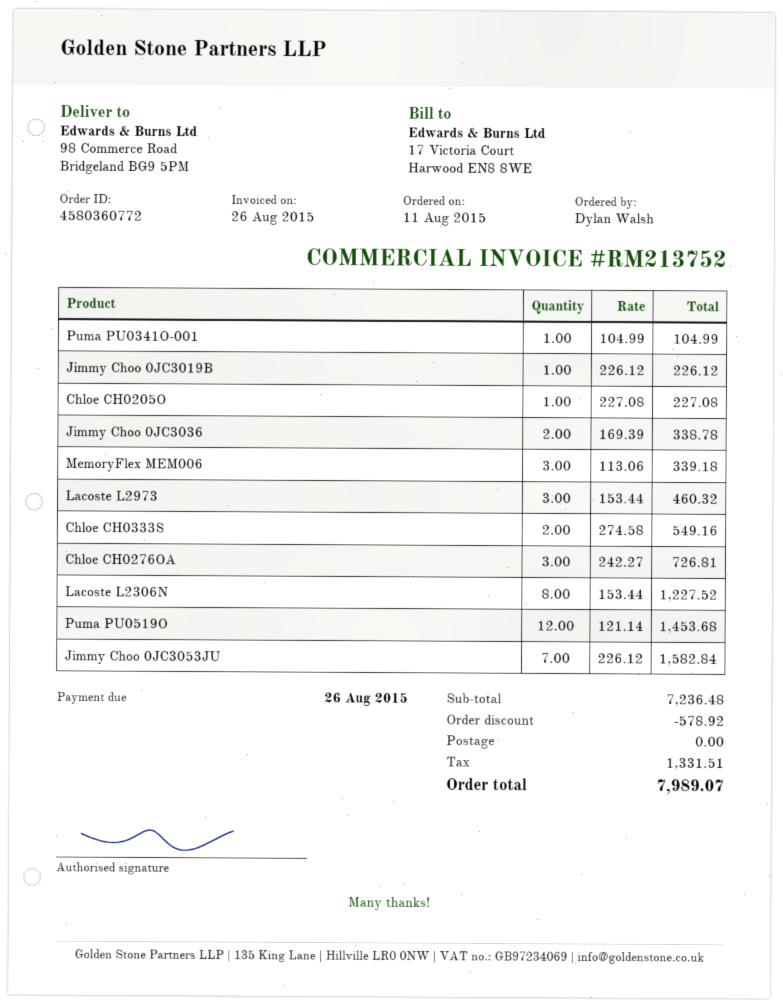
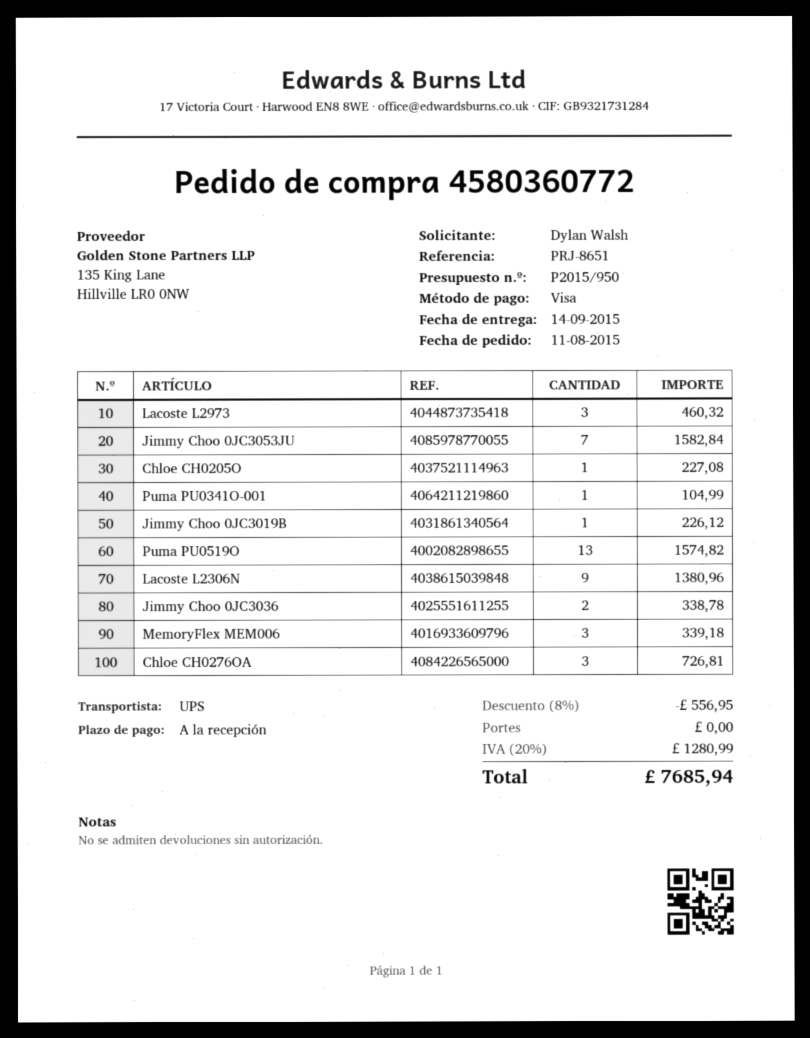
Chloe CH0333S: 2 for 549.16 -> none
Lacoste L2306N: 8 for 1227.52 -> 9 for 1380.96
Puma PU0519O: 12 for 1453.68 -> 13 for 1574.82
discount: 578.92 -> 556.95
tax: 1331.51 -> 1280.99
total: 7989.07 -> 7685.94

